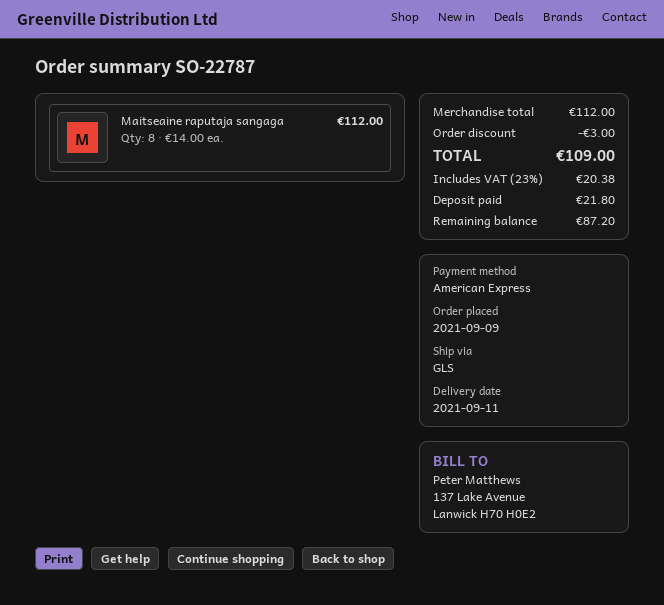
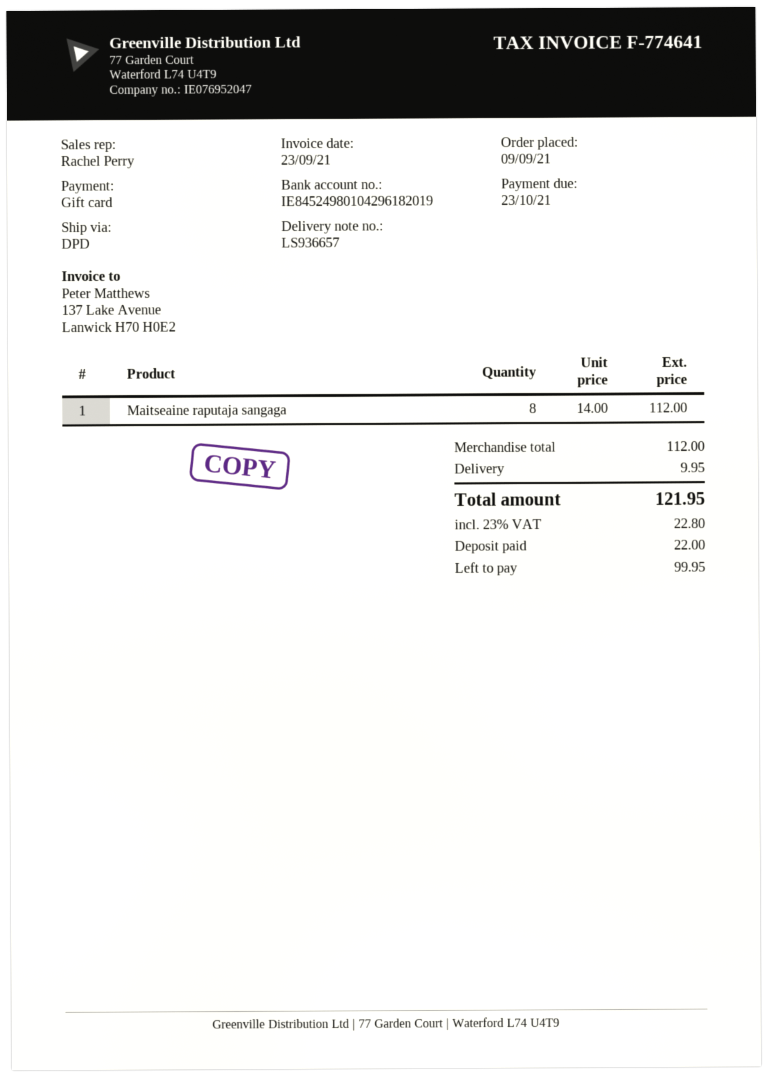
payment method: American Express -> gift card
shipping method: GLS -> DPD
discount: 3.00 -> none
shipping: none -> 9.95
tax: 23% = 20.38 -> 23% = 22.80
total: 109.00 -> 121.95
deposit: 21.80 -> 22.00
balance: 87.20 -> 99.95

